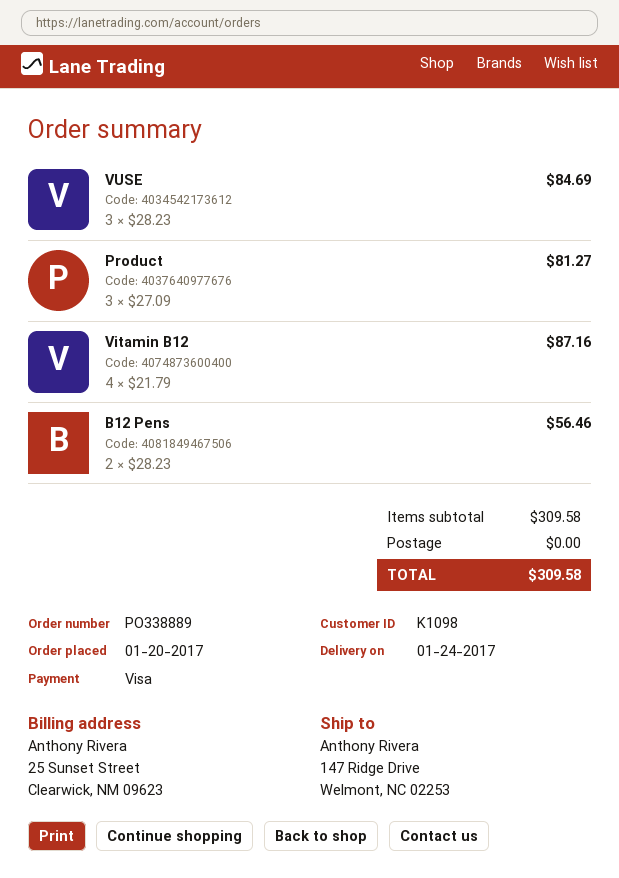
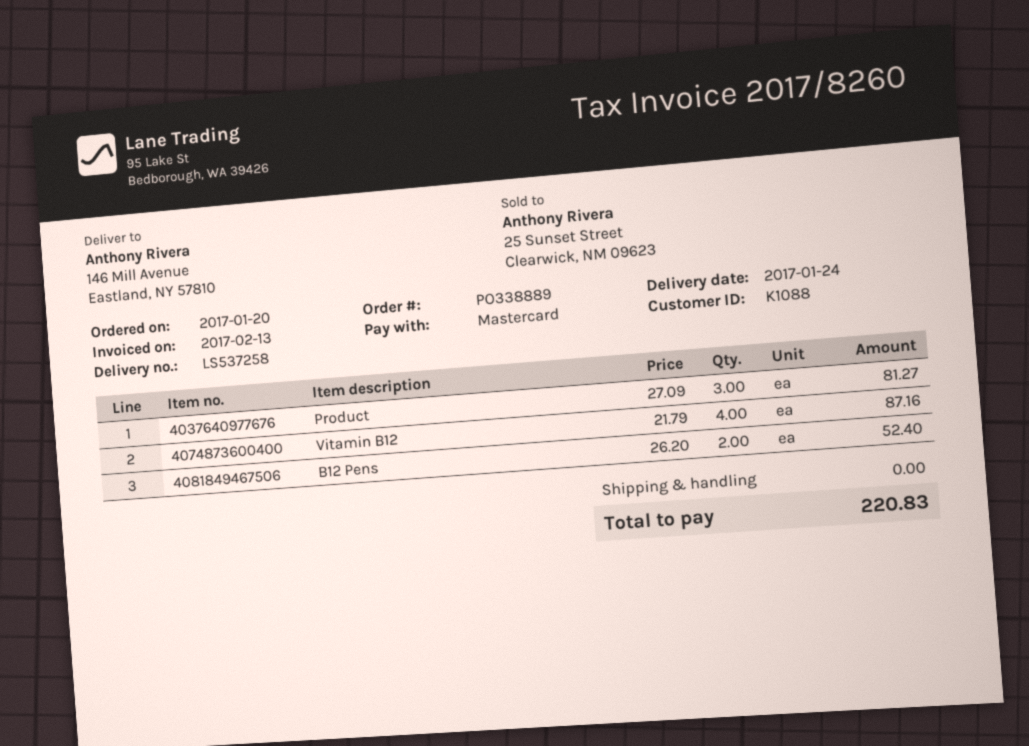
customer number: K1098 -> K1088
payment method: Visa -> Mastercard
ship to: 147 Ridge Drive, Welmont, NC 02253 -> 146 Mill Avenue, Eastland, NY 57810
VUSE: 3 x 28.23 = 84.69 -> none
B12 Pens: 2 x 28.23 = 56.46 -> 2 x 26.20 = 52.40
total: 309.58 -> 220.83

